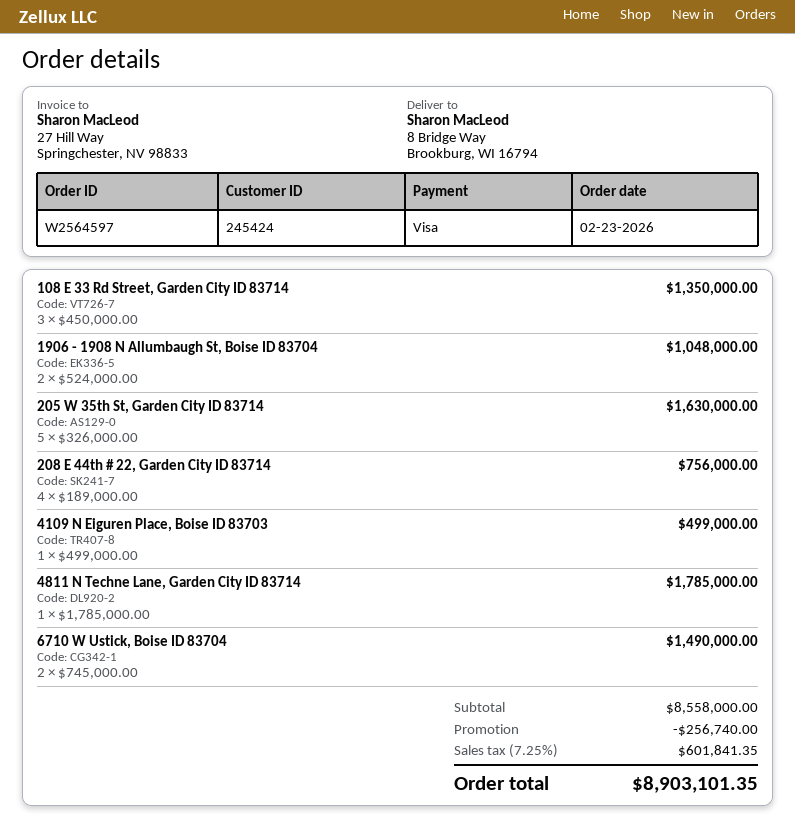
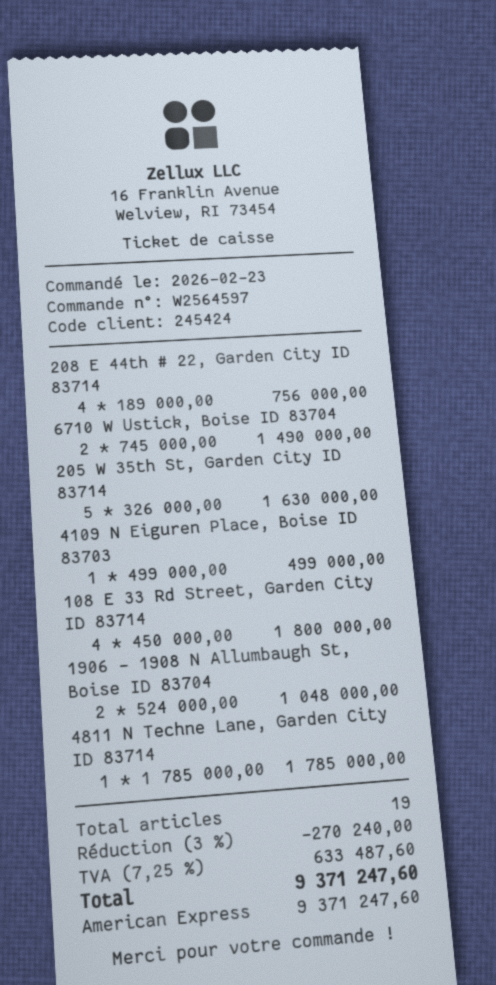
payment method: Visa -> American Express
108 E 33 Rd Street, Garden City ID 83714: 3 x 450000.00 = 1350000.00 -> 4 x 450000.00 = 1800000.00
discount: 256740.00 -> 270240.00
tax: 7.25% = 601841.35 -> 7.25% = 633487.60
total: 8903101.35 -> 9371247.60

